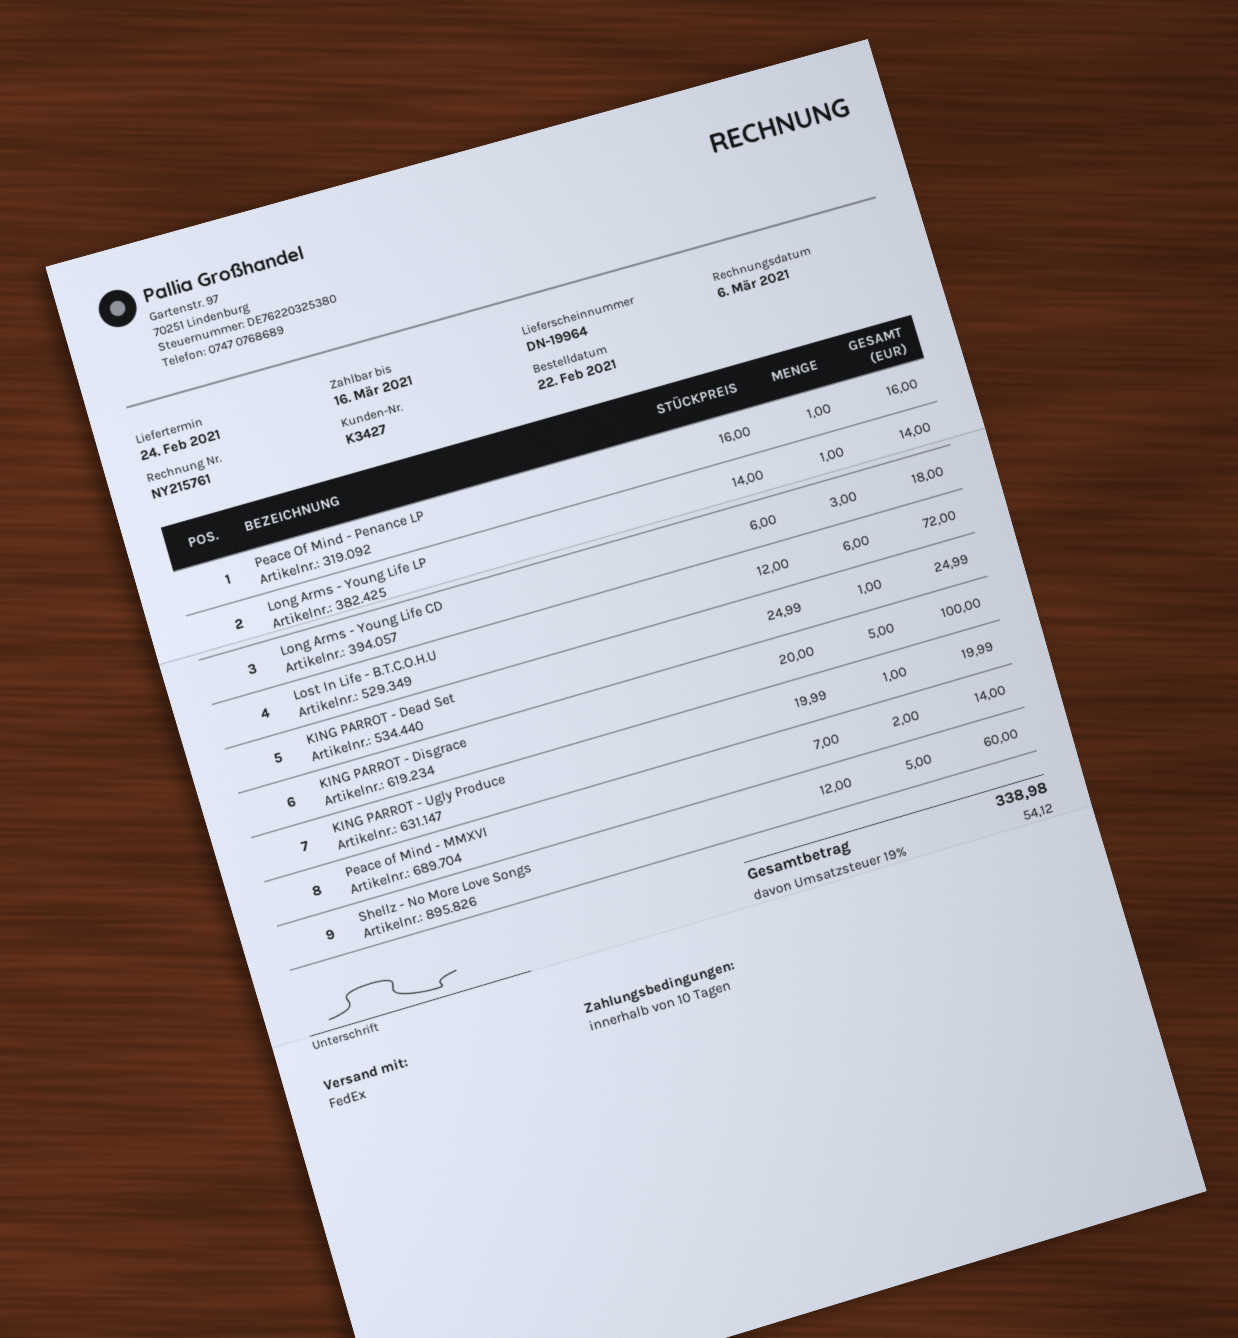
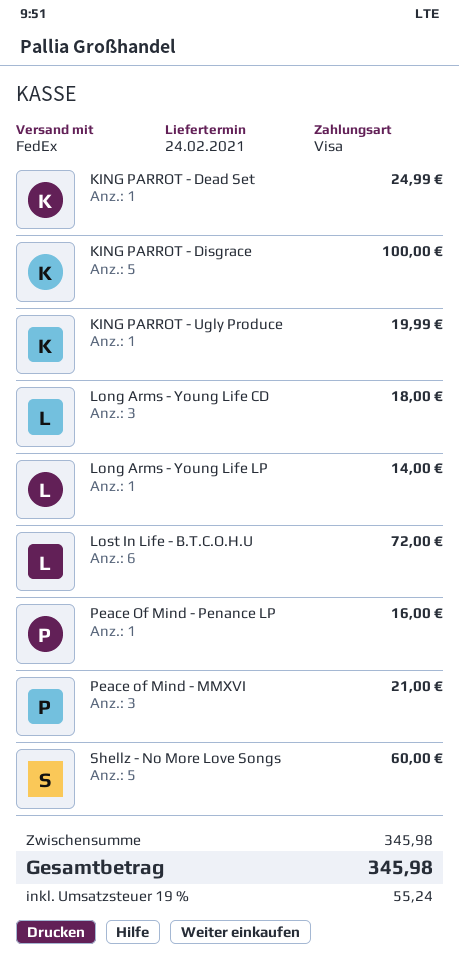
Peace of Mind - MMXVI: 2 for 14.00 -> 3 for 21.00
tax: 19% = 54.12 -> 19% = 55.24
total: 338.98 -> 345.98

